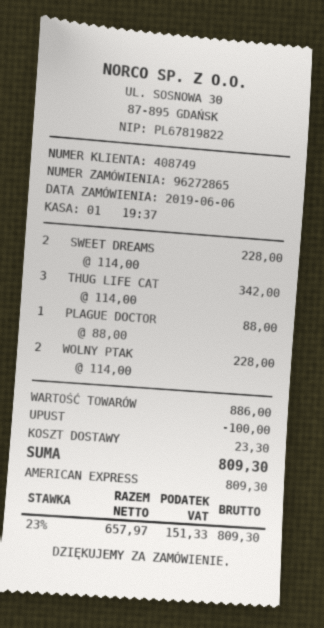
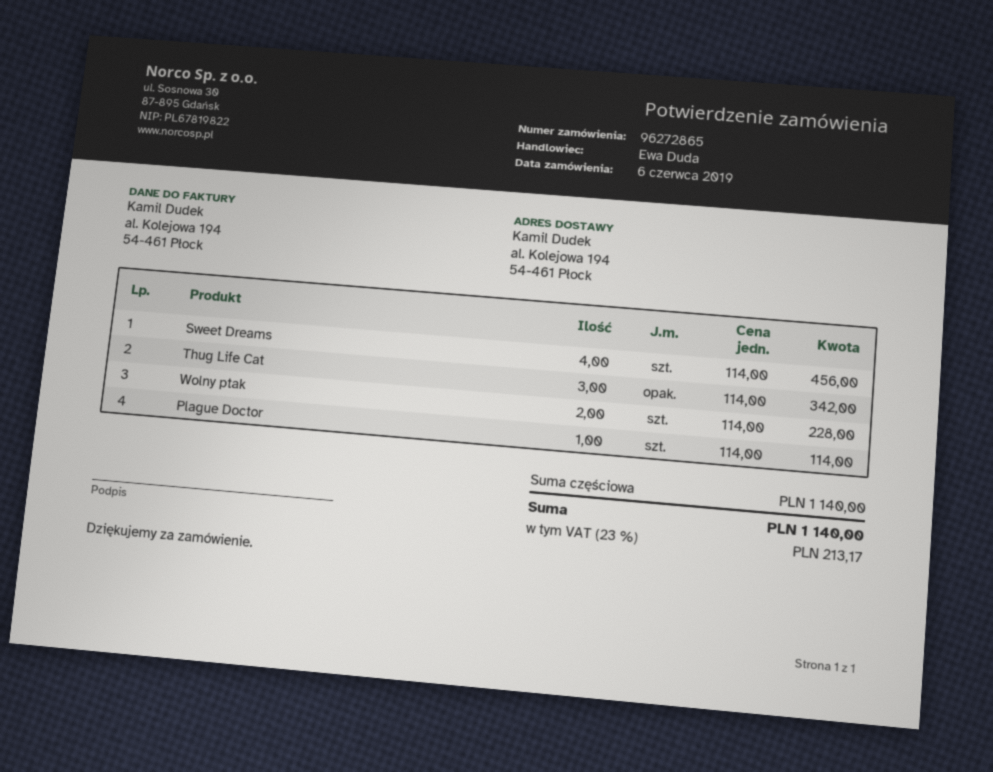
SWEET DREAMS: 2 x 114.00 = 228.00 -> 4 x 114.00 = 456.00
PLAGUE DOCTOR: 1 x 88.00 = 88.00 -> 1 x 114.00 = 114.00
subtotal: 886.00 -> 1140.00
discount: 100.00 -> none
shipping: 23.30 -> none
tax: 23% = 151.33 -> 23% = 213.17
total: 809.30 -> 1140.00

